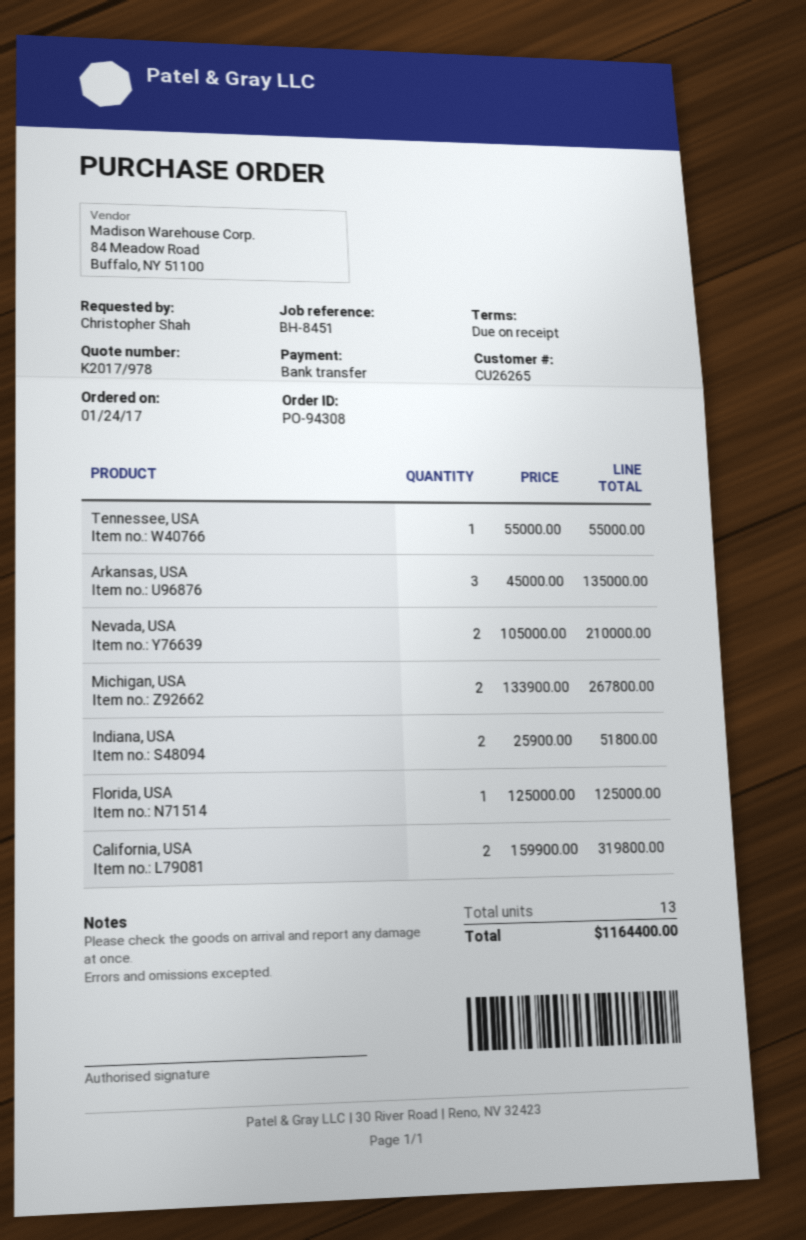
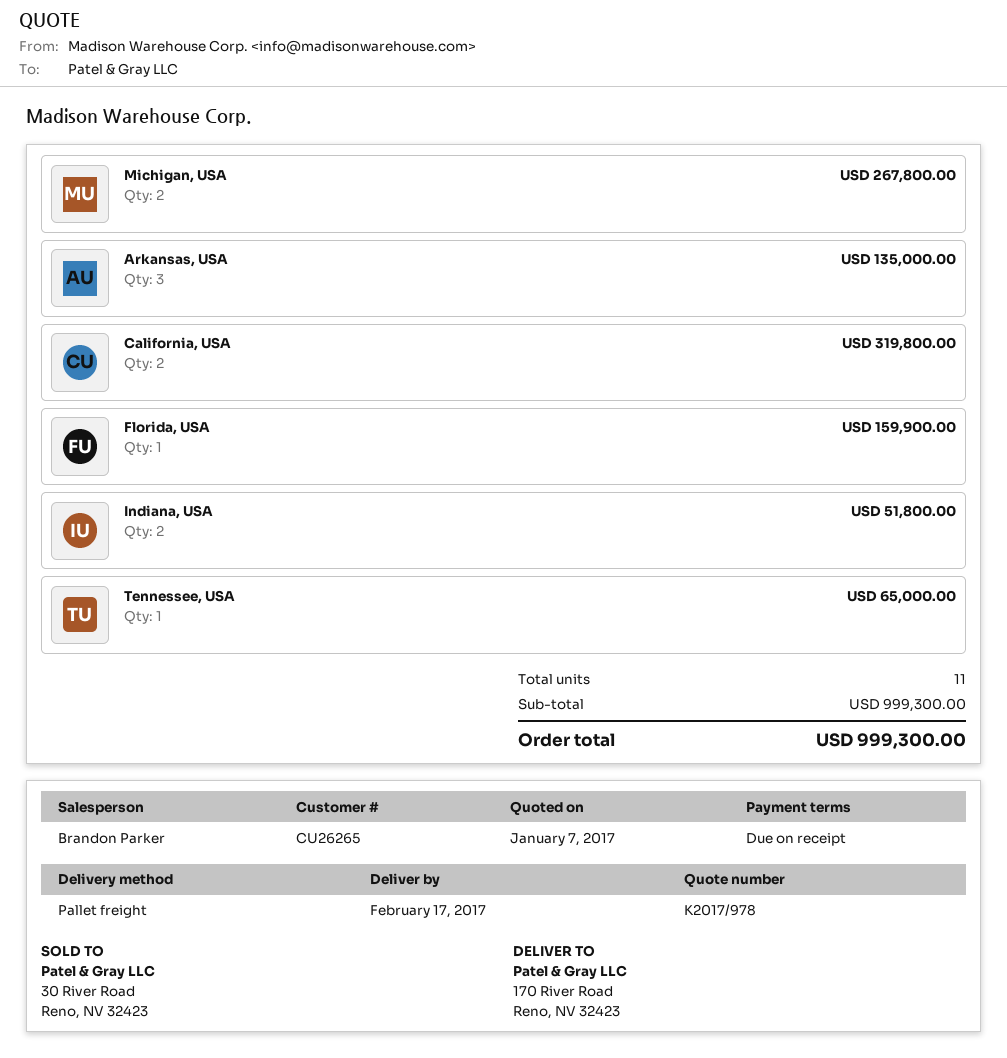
Tennessee, USA: 1 for 55000.00 -> 1 for 65000.00
Nevada, USA: 2 for 210000.00 -> none
Florida, USA: 1 for 125000.00 -> 1 for 159900.00
total quantity: 13 -> 11
total: 1164400.00 -> 999300.00

